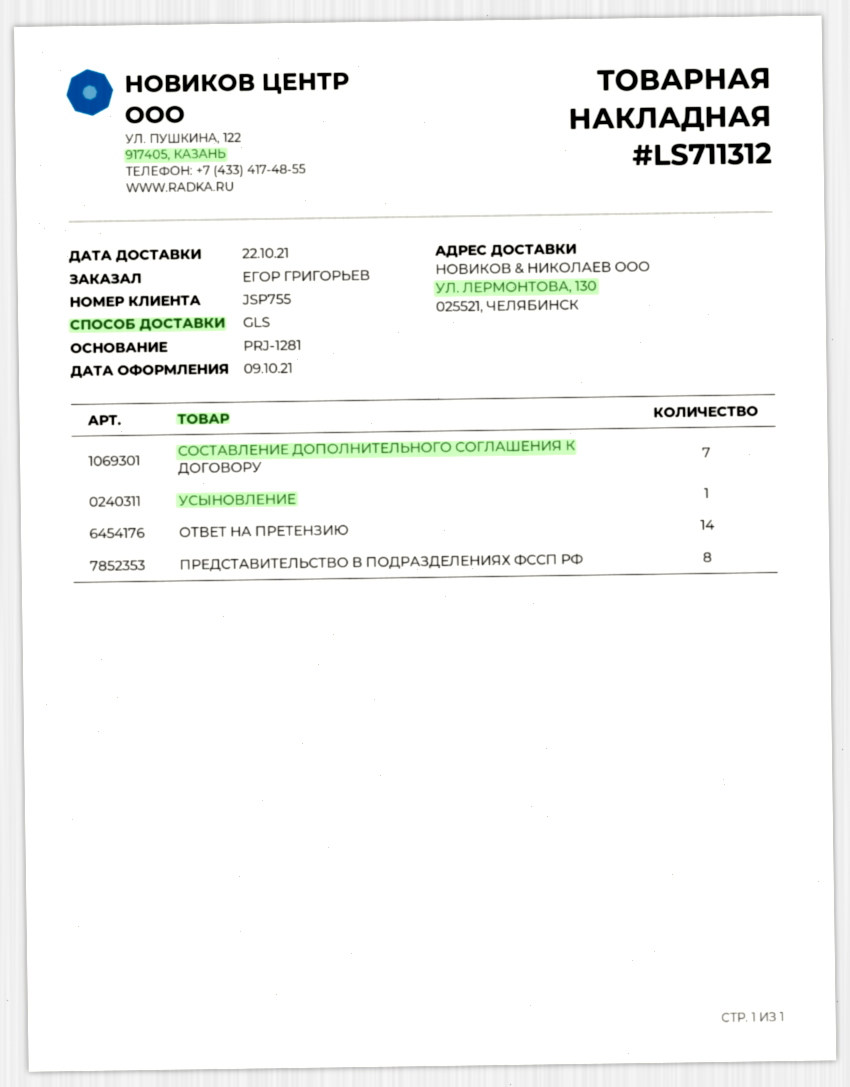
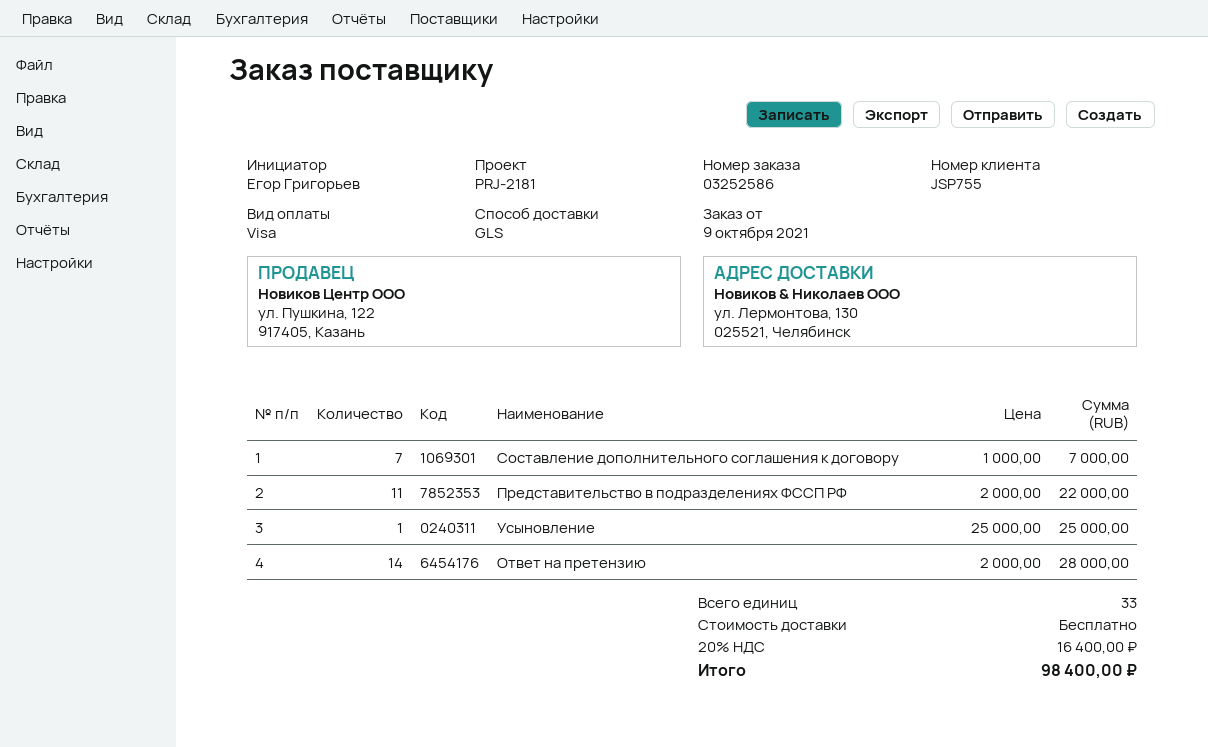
reference: PRJ-1281 -> PRJ-2181
ПРЕДСТАВИТЕЛЬСТВО В ПОДРАЗДЕЛЕНИЯХ ФССП РФ: 8 -> 11

